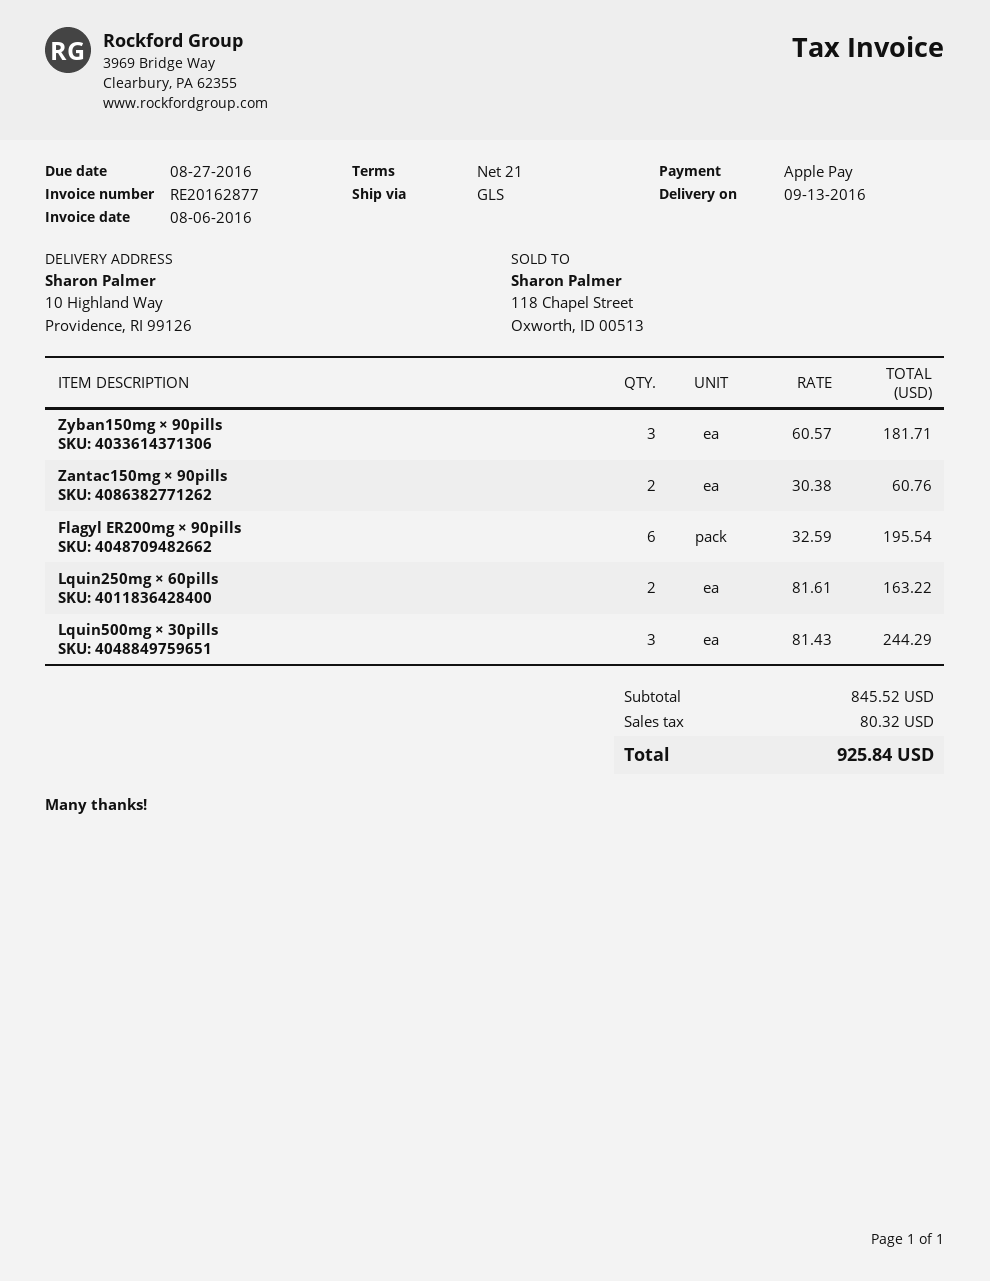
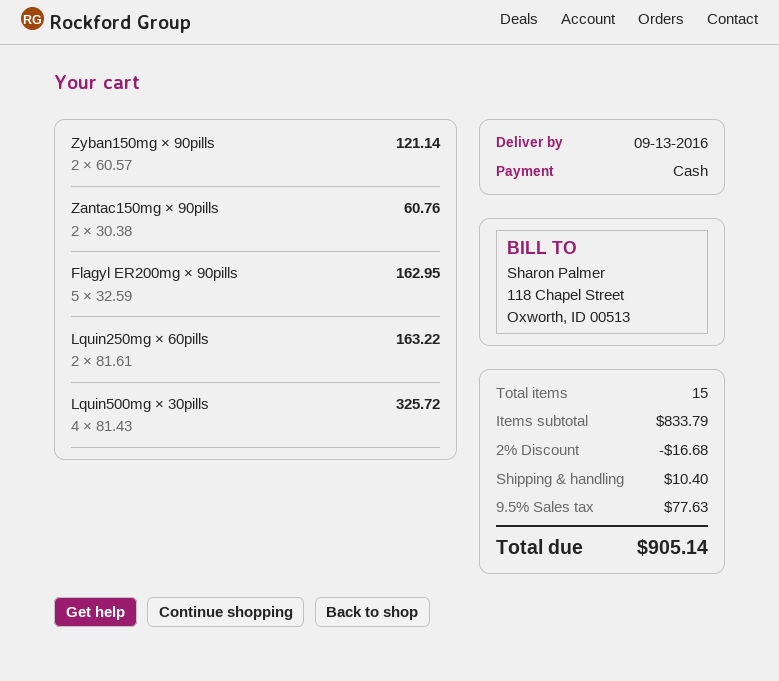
payment method: Apple Pay -> cash
Zyban150mg × 90pills: 3 x 60.57 = 181.71 -> 2 x 60.57 = 121.14
Flagyl ER200mg × 90pills: 6 x 32.59 = 195.54 -> 5 x 32.59 = 162.95
Lquin500mg × 30pills: 3 x 81.43 = 244.29 -> 4 x 81.43 = 325.72
subtotal: 845.52 -> 833.79
discount: none -> 2% = 16.68
shipping: none -> 10.40
tax: 80.32 -> 77.63
total: 925.84 -> 905.14

